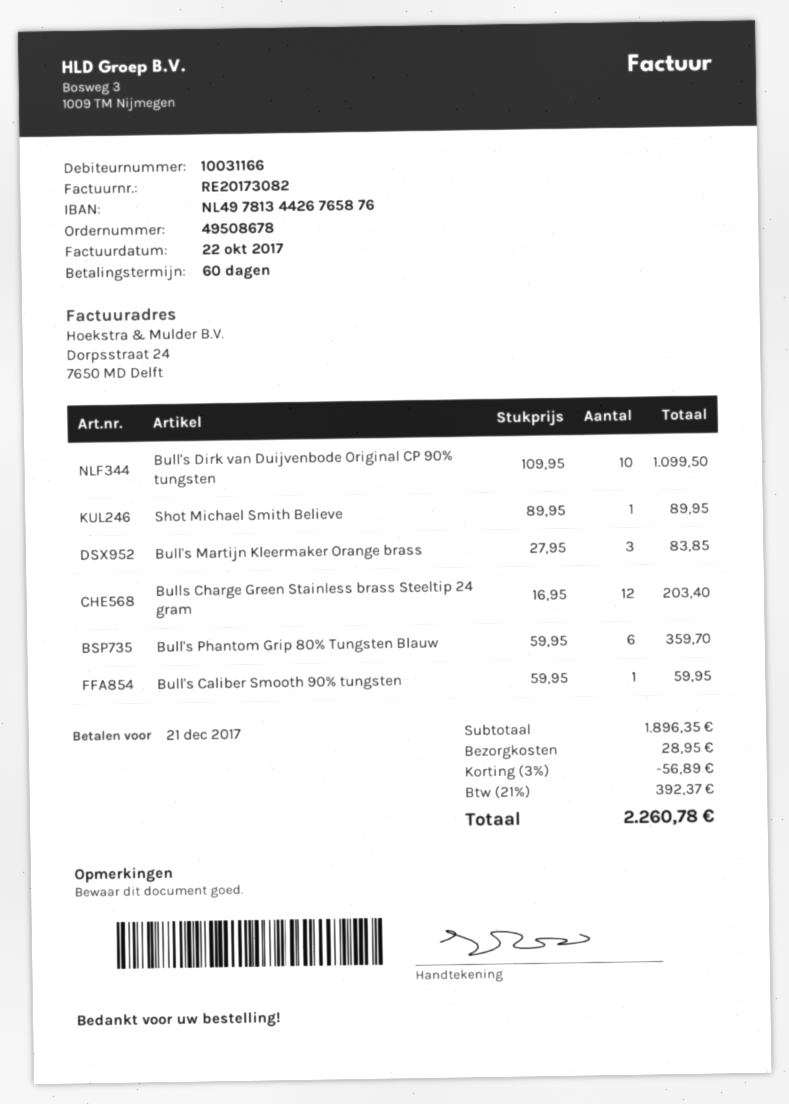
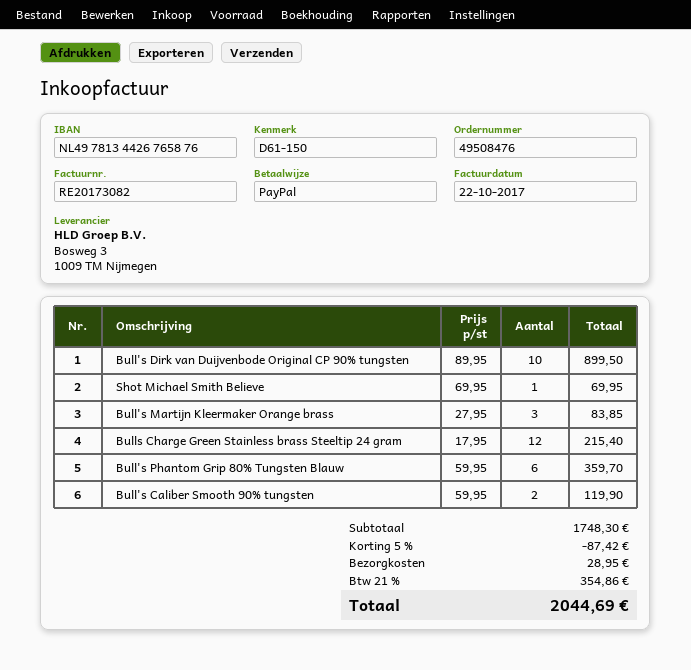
order number: 49508678 -> 49508476
Bull's Dirk van Duijvenbode Original CP 90% tungsten: 10 x 109.95 = 1099.50 -> 10 x 89.95 = 899.50
Shot Michael Smith Believe: 1 x 89.95 = 89.95 -> 1 x 69.95 = 69.95
Bulls Charge Green Stainless brass Steeltip 24 gram: 12 x 16.95 = 203.40 -> 12 x 17.95 = 215.40
Bull's Caliber Smooth 90% tungsten: 1 x 59.95 = 59.95 -> 2 x 59.95 = 119.90
subtotal: 1896.35 -> 1748.30
discount: 3% = 56.89 -> 5% = 87.42
tax: 21% = 392.37 -> 21% = 354.86
total: 2260.78 -> 2044.69

